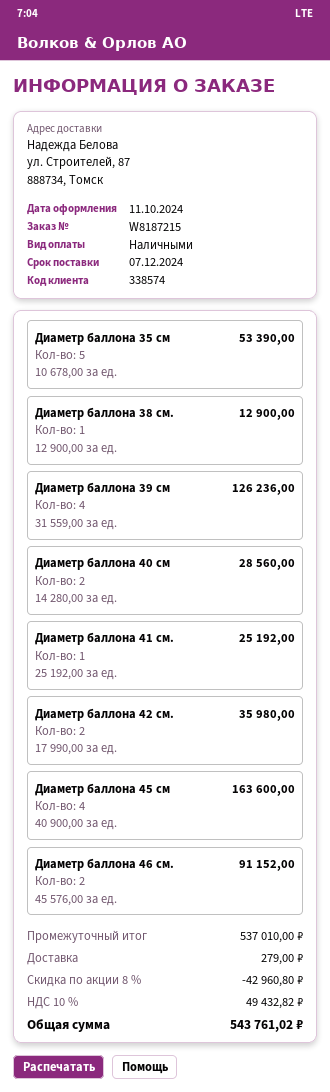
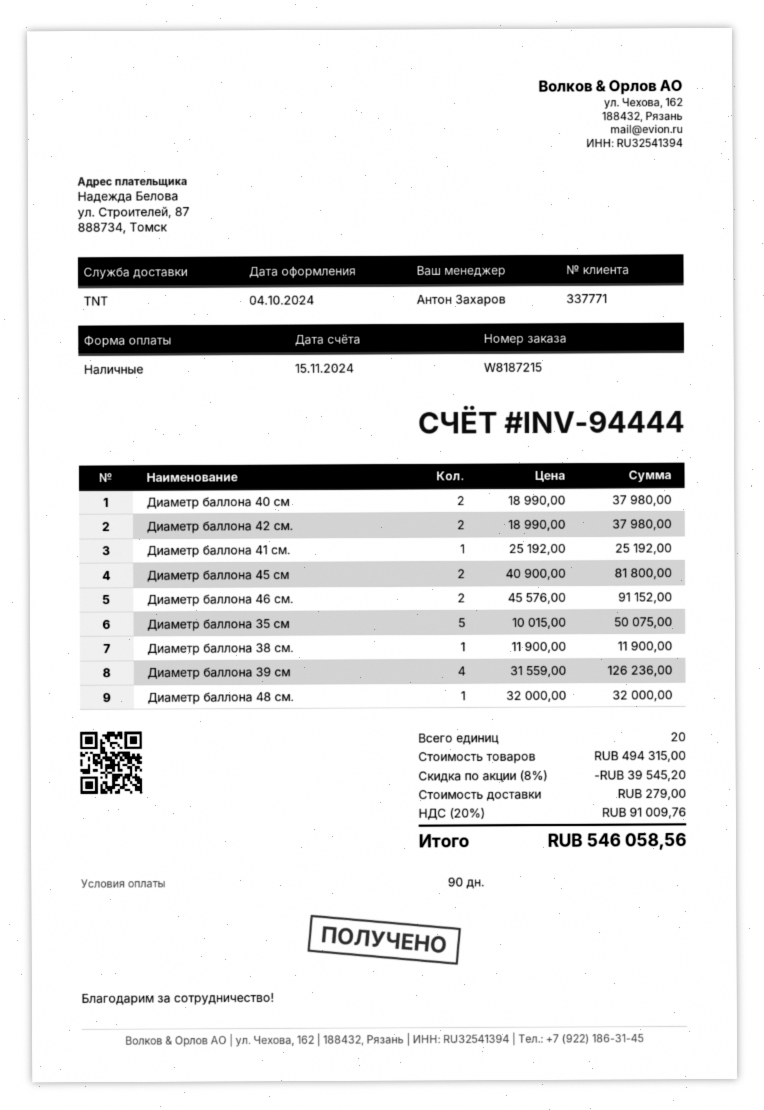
order date: 2024-10-11 -> 2024-10-04
customer number: 338574 -> 337771
Диаметр баллона 35 см: 5 x 10678.00 = 53390.00 -> 5 x 10015.00 = 50075.00
Диаметр баллона 38 см.: 1 x 12900.00 = 12900.00 -> 1 x 11900.00 = 11900.00
Диаметр баллона 40 см: 2 x 14280.00 = 28560.00 -> 2 x 18990.00 = 37980.00
Диаметр баллона 42 см.: 2 x 17990.00 = 35980.00 -> 2 x 18990.00 = 37980.00
Диаметр баллона 45 см: 4 x 40900.00 = 163600.00 -> 2 x 40900.00 = 81800.00
Диаметр баллона 48 см.: none -> 1 x 32000.00 = 32000.00
subtotal: 537010.00 -> 494315.00
discount: 8% = 42960.80 -> 8% = 39545.20
tax: 10% = 49432.82 -> 20% = 91009.76
total: 543761.02 -> 546058.56

